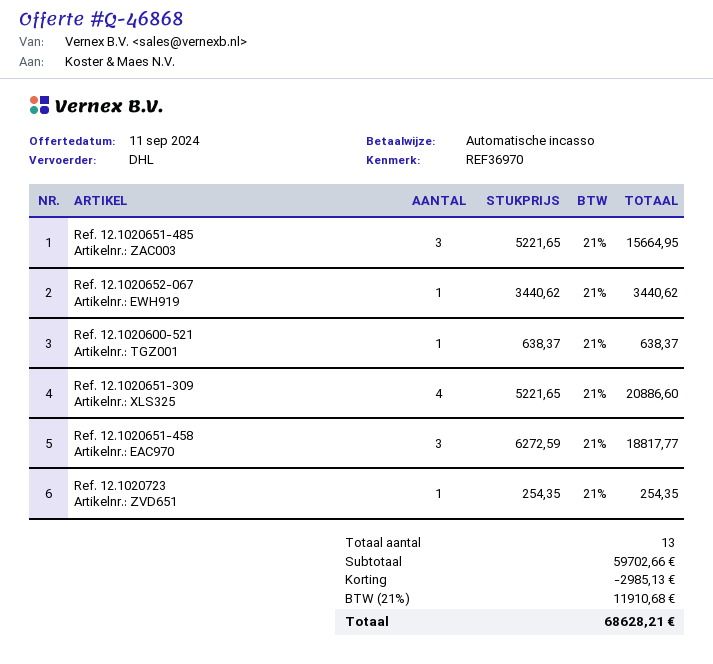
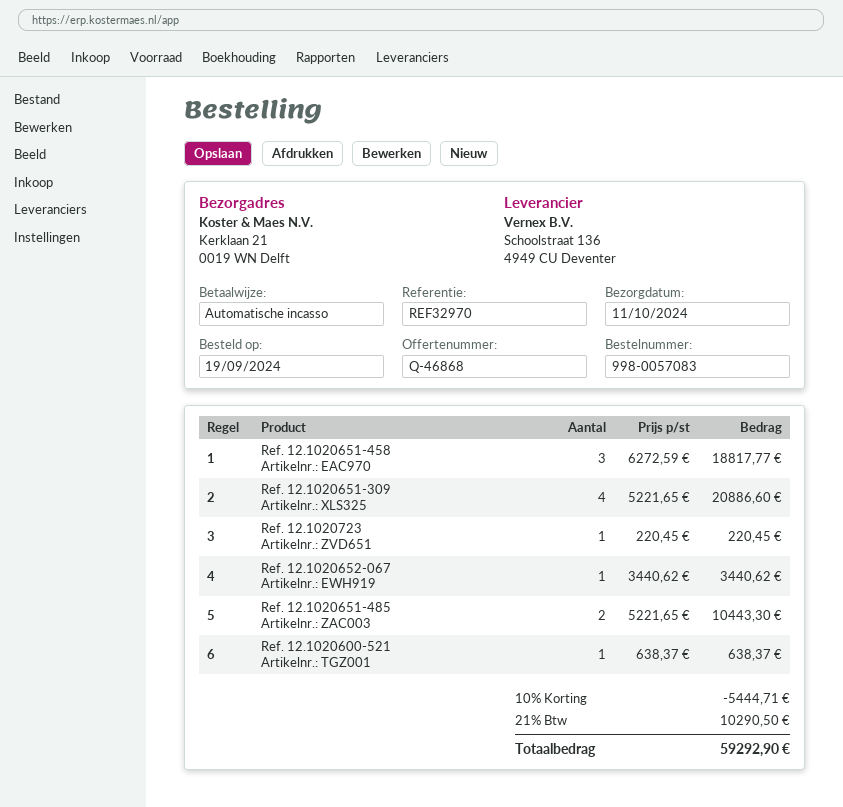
reference: REF36970 -> REF32970
Ref. 12.1020651-485: 3 x 5221.65 = 15664.95 -> 2 x 5221.65 = 10443.30
Ref. 12.1020723: 1 x 254.35 = 254.35 -> 1 x 220.45 = 220.45
discount: 2985.13 -> 5444.71
tax: 21% = 11910.68 -> 21% = 10290.50
total: 68628.21 -> 59292.90

